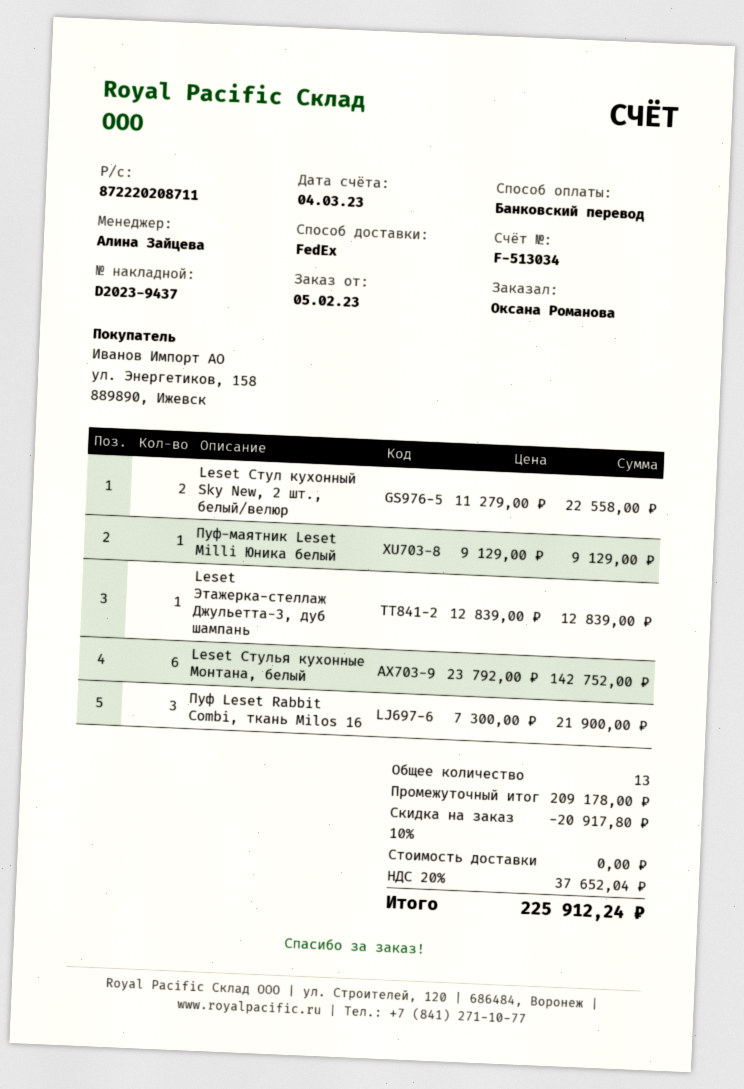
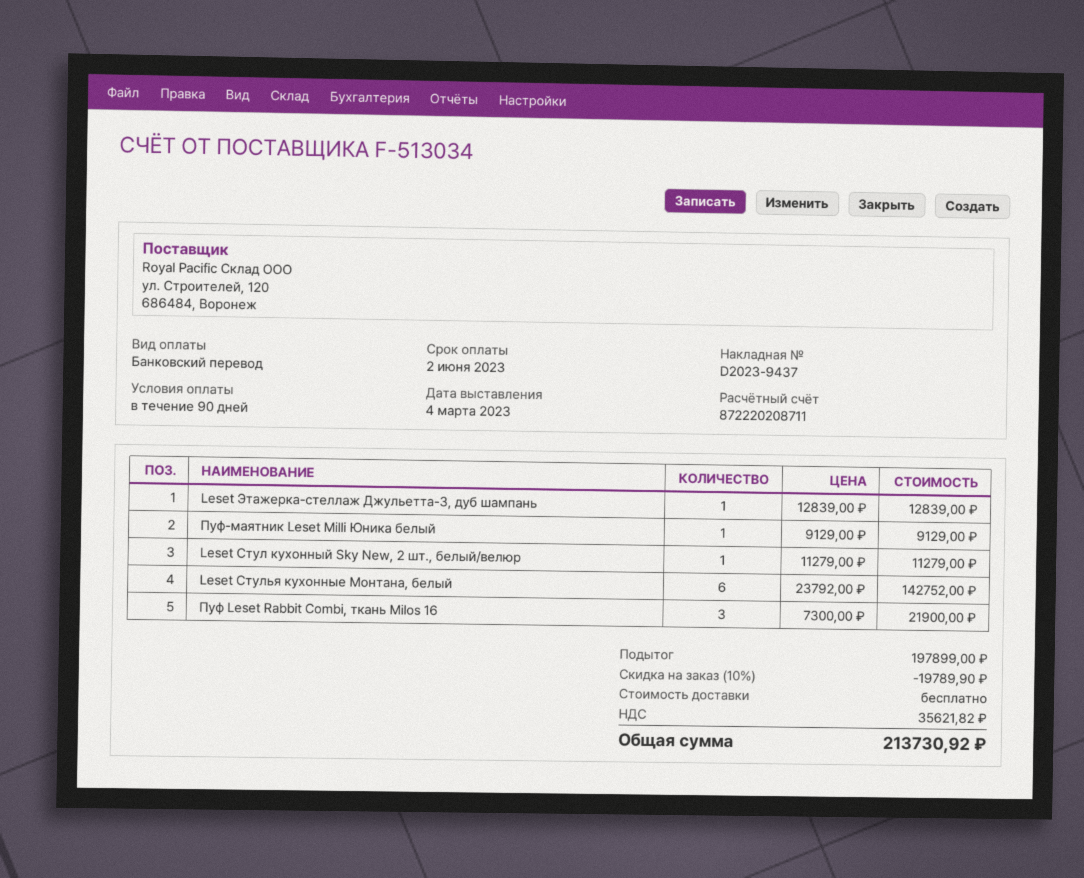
Leset Стул кухонный Sky New, 2 шт., белый/велюр: 2 x 11279.00 = 22558.00 -> 1 x 11279.00 = 11279.00
subtotal: 209178.00 -> 197899.00
discount: 10% = 20917.80 -> 10% = 19789.90
tax: 37652.04 -> 35621.82
total: 225912.24 -> 213730.92

